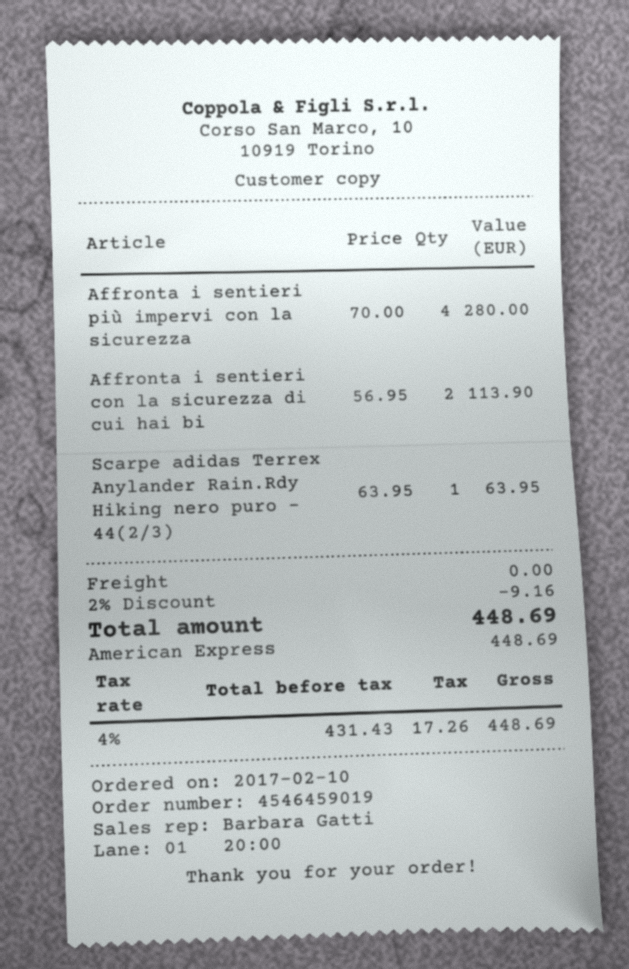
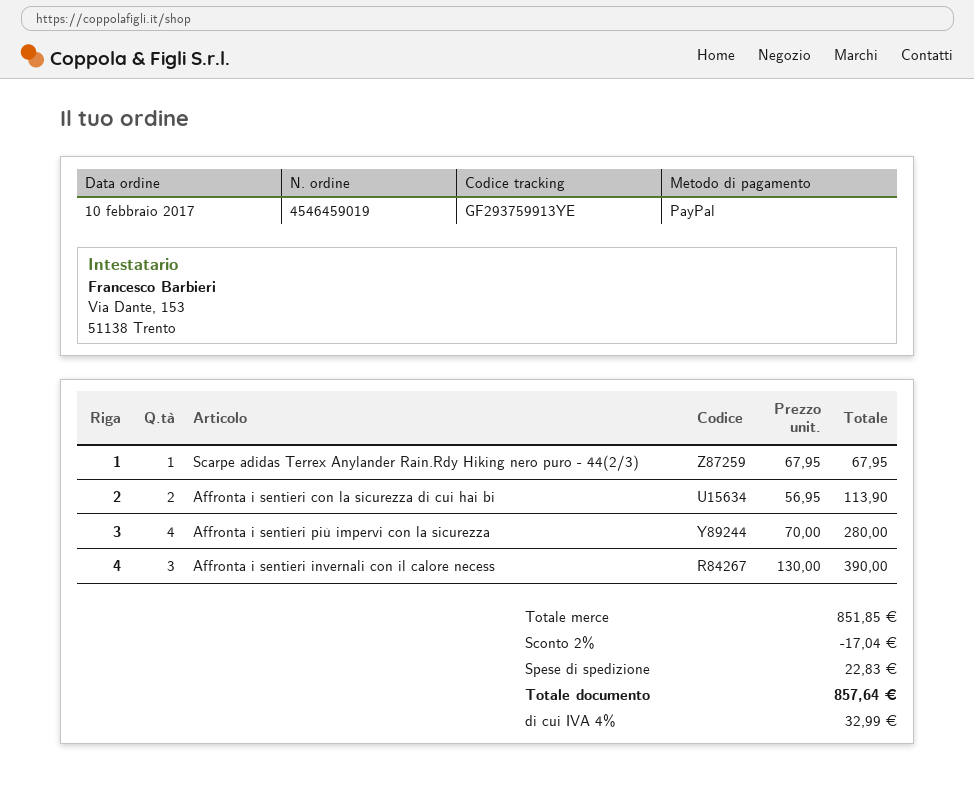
payment method: American Express -> PayPal
Scarpe adidas Terrex Anylander Rain.Rdy Hiking nero puro - 44(2/3): 1 x 63.95 = 63.95 -> 1 x 67.95 = 67.95
Affronta i sentieri invernali con il calore necess: none -> 3 x 130.00 = 390.00
discount: 2% = 9.16 -> 2% = 17.04
shipping: 0.00 -> 22.83
tax: 4% = 17.26 -> 4% = 32.99
total: 448.69 -> 857.64

